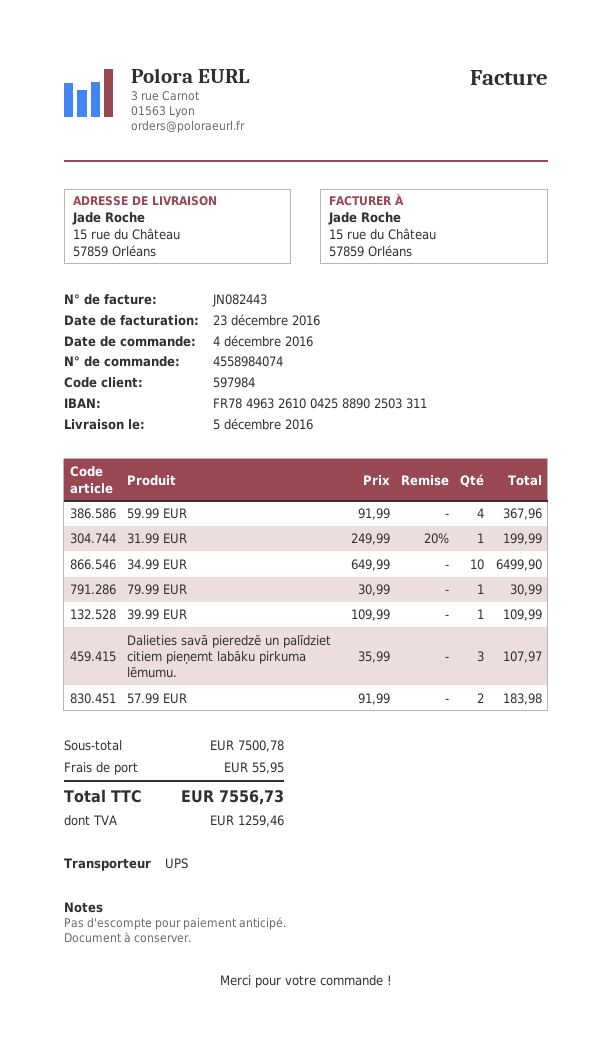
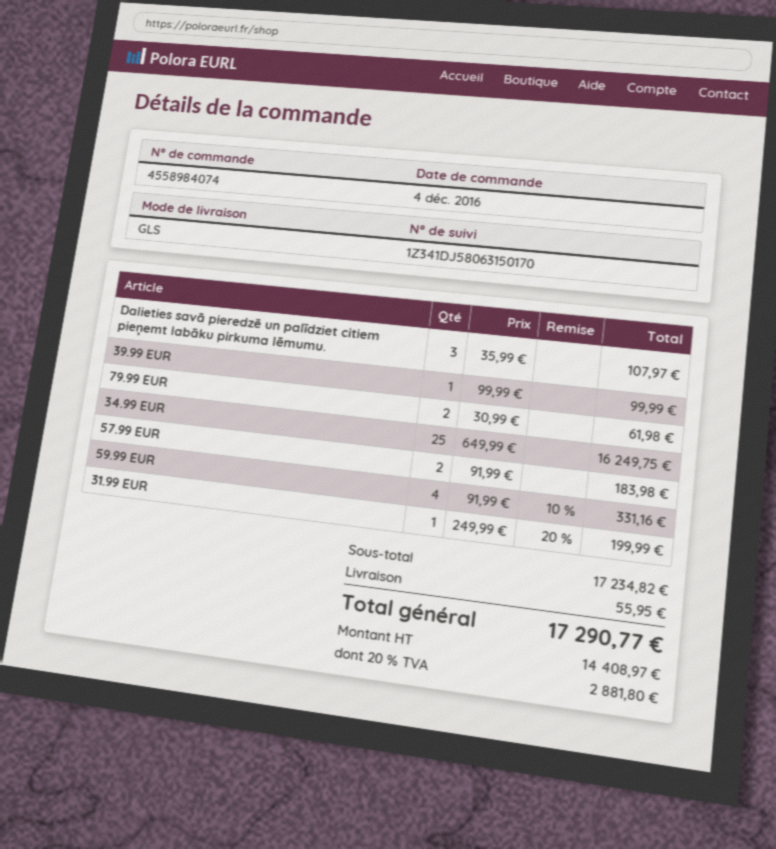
shipping method: UPS -> GLS
59.99 EUR: 4 x 91.99 = 367.96 -> 4 x 91.99 - 10% = 331.16
34.99 EUR: 10 x 649.99 = 6499.90 -> 25 x 649.99 = 16249.75
79.99 EUR: 1 x 30.99 = 30.99 -> 2 x 30.99 = 61.98
39.99 EUR: 1 x 109.99 = 109.99 -> 1 x 99.99 = 99.99
subtotal: 7500.78 -> 17234.82
tax: 1259.46 -> 2881.80
total: 7556.73 -> 17290.77

